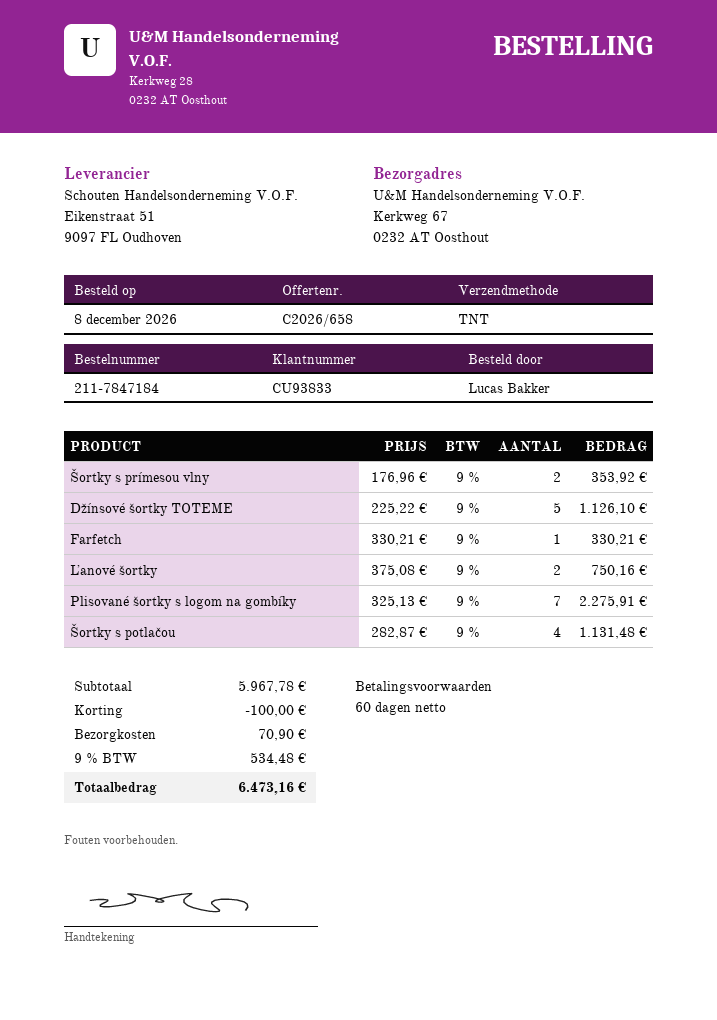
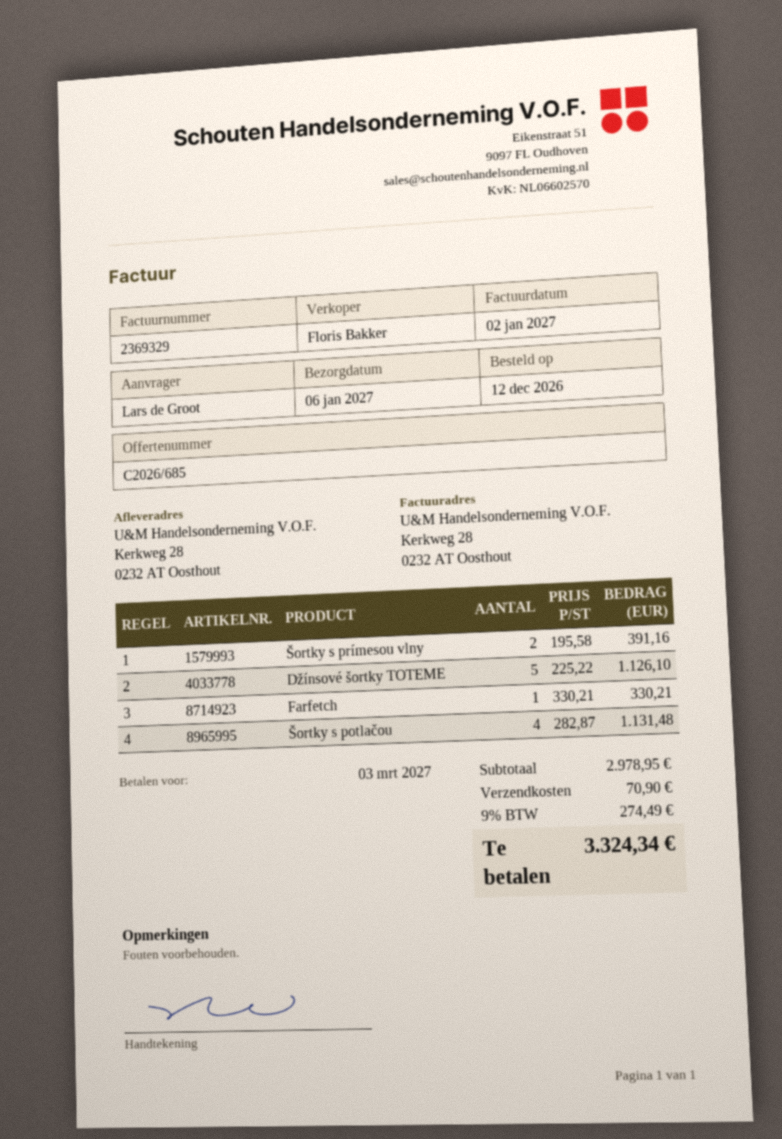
quote number: C2026/658 -> C2026/685
order date: 2026-12-08 -> 2026-12-12
ordered by: Lucas Bakker -> Lars de Groot
ship to: Kerkweg 67, 0232 AT Oosthout -> Kerkweg 28, 0232 AT Oosthout
Šortky s prímesou vlny: 2 x 176.96 = 353.92 -> 2 x 195.58 = 391.16
Ľanové šortky: 2 x 375.08 = 750.16 -> none
Plisované šortky s logom na gombíky: 7 x 325.13 = 2275.91 -> none
subtotal: 5967.78 -> 2978.95
discount: 100.00 -> none
tax: 9% = 534.48 -> 9% = 274.49
total: 6473.16 -> 3324.34

